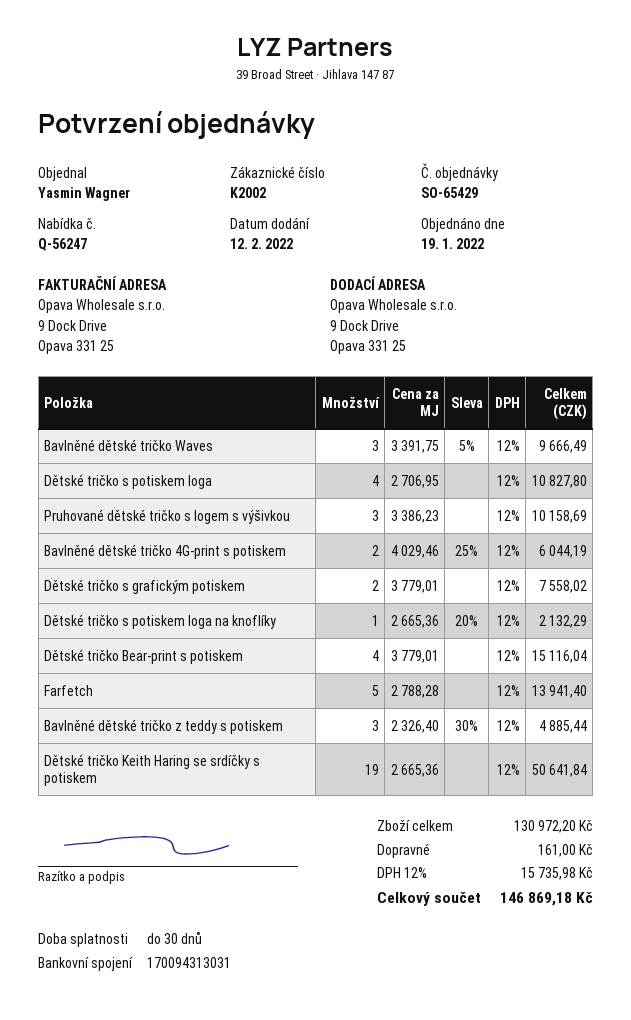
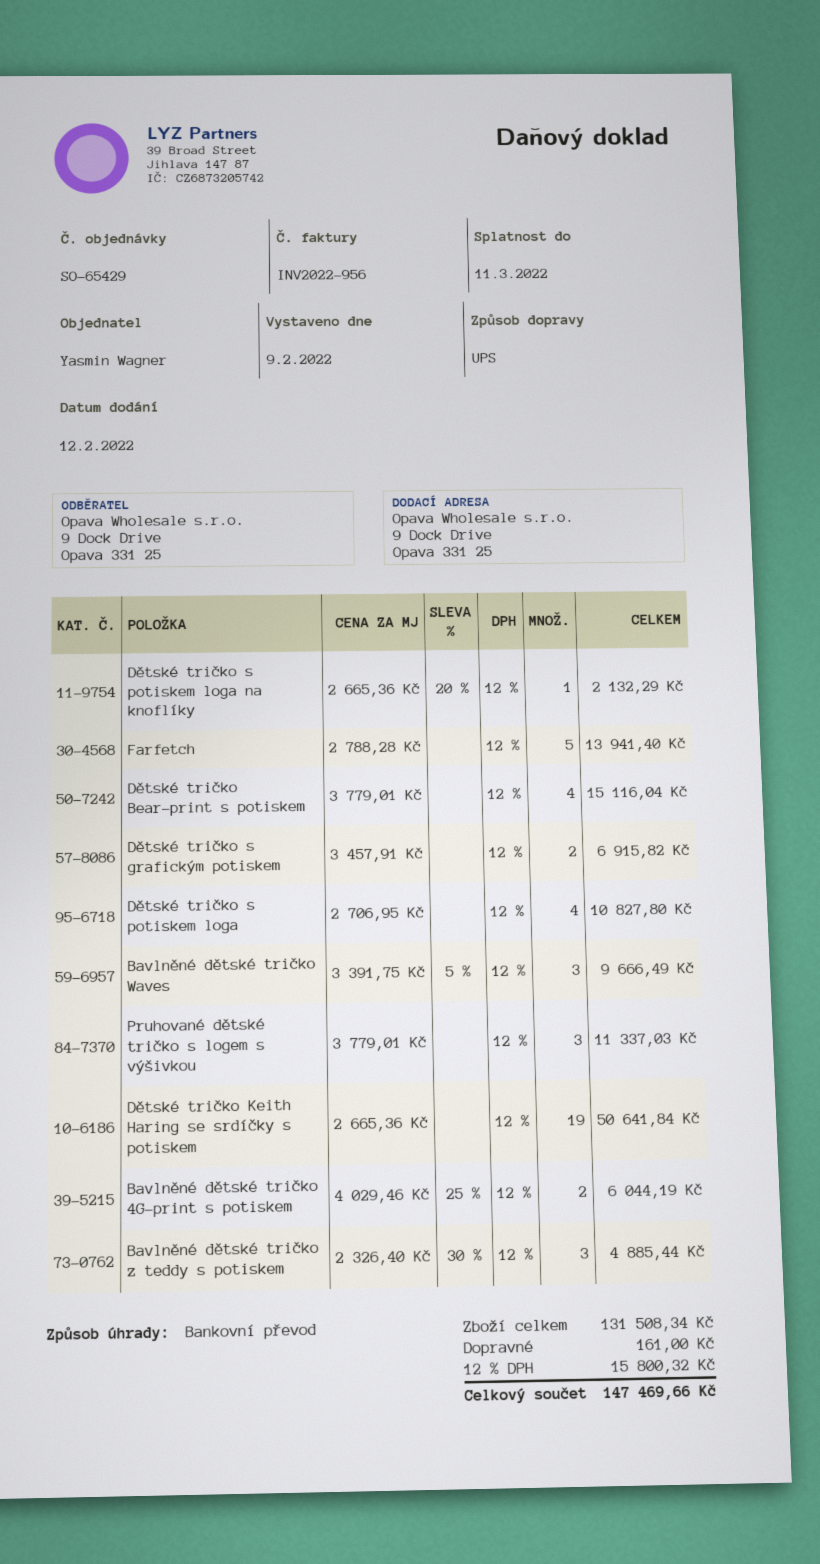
Pruhované dětské tričko s logem s výšivkou: 3 x 3386.23 = 10158.69 -> 3 x 3779.01 = 11337.03
Dětské tričko s grafickým potiskem: 2 x 3779.01 = 7558.02 -> 2 x 3457.91 = 6915.82
subtotal: 130972.20 -> 131508.34
tax: 12% = 15735.98 -> 12% = 15800.32
total: 146869.18 -> 147469.66

